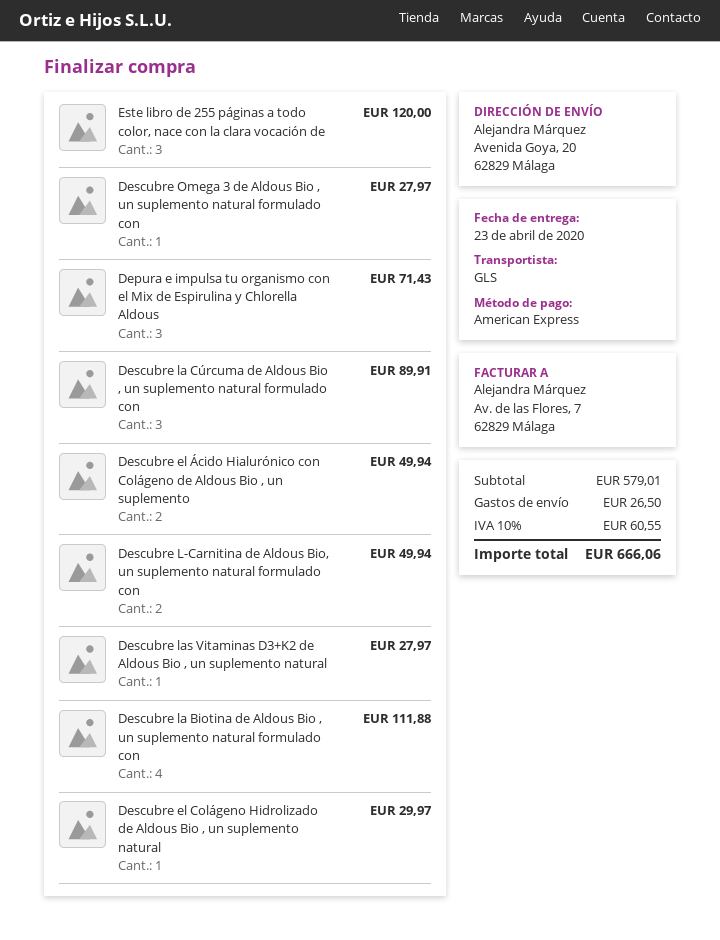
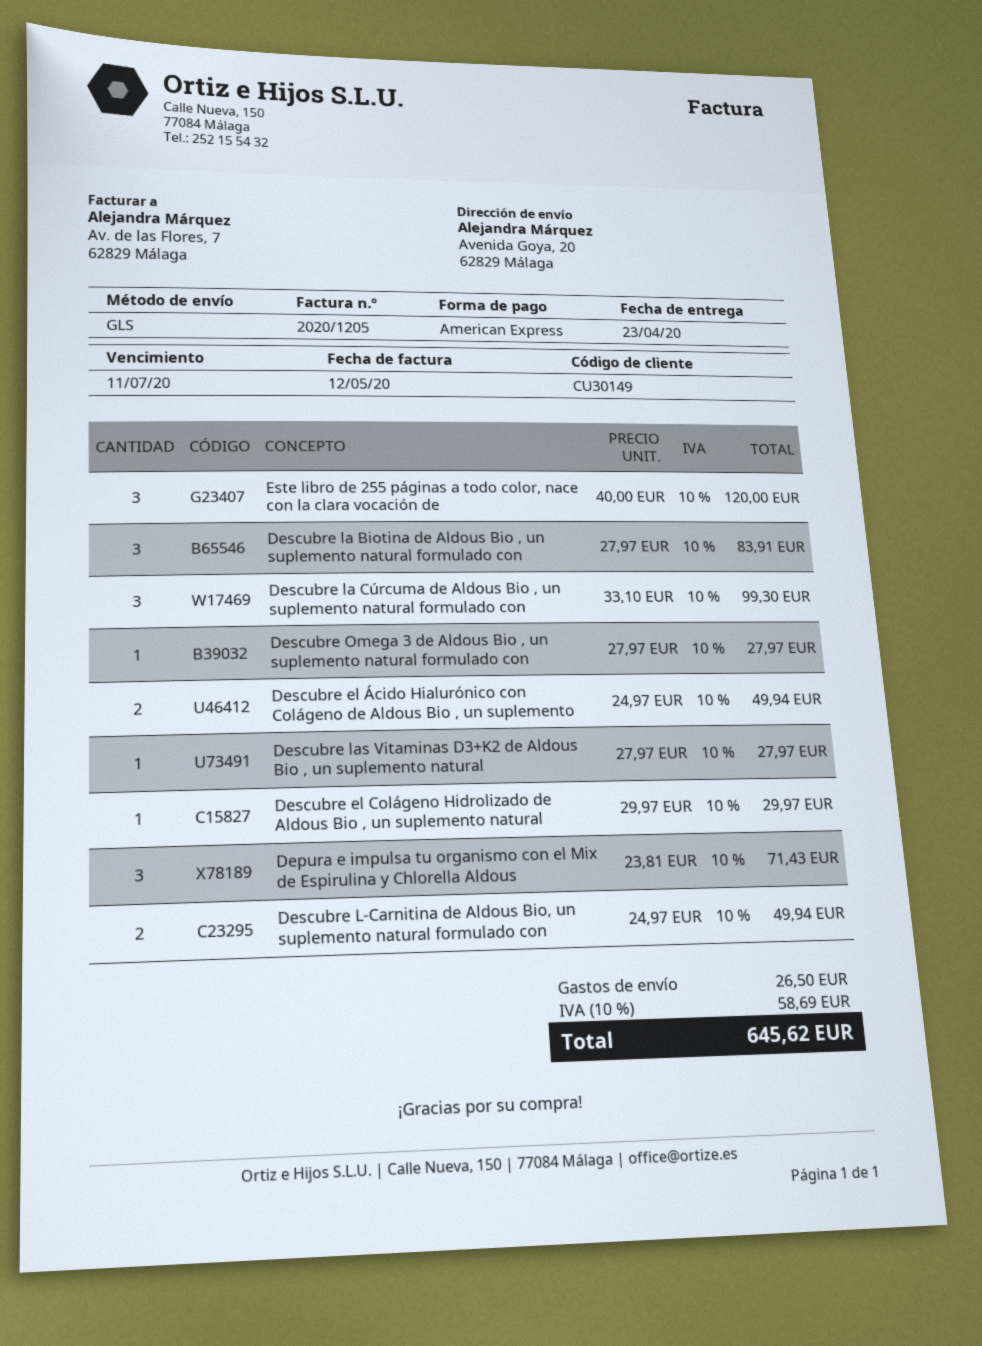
Descubre la Cúrcuma de Aldous Bio , un suplemento natural formulado con: 3 for 89.91 -> 3 for 99.30
Descubre la Biotina de Aldous Bio , un suplemento natural formulado con: 4 for 111.88 -> 3 for 83.91
tax: 10% = 60.55 -> 10% = 58.69
total: 666.06 -> 645.62

